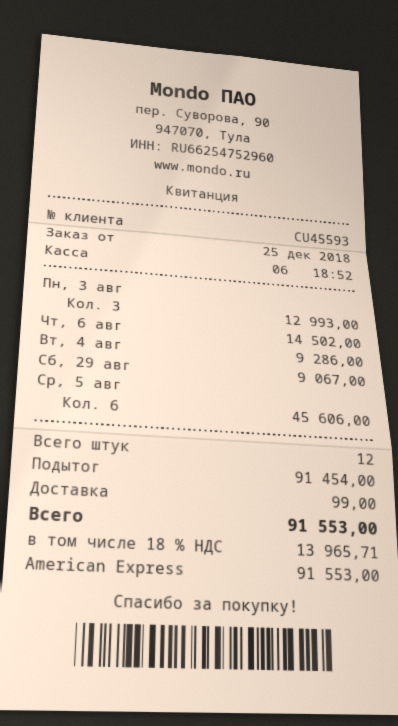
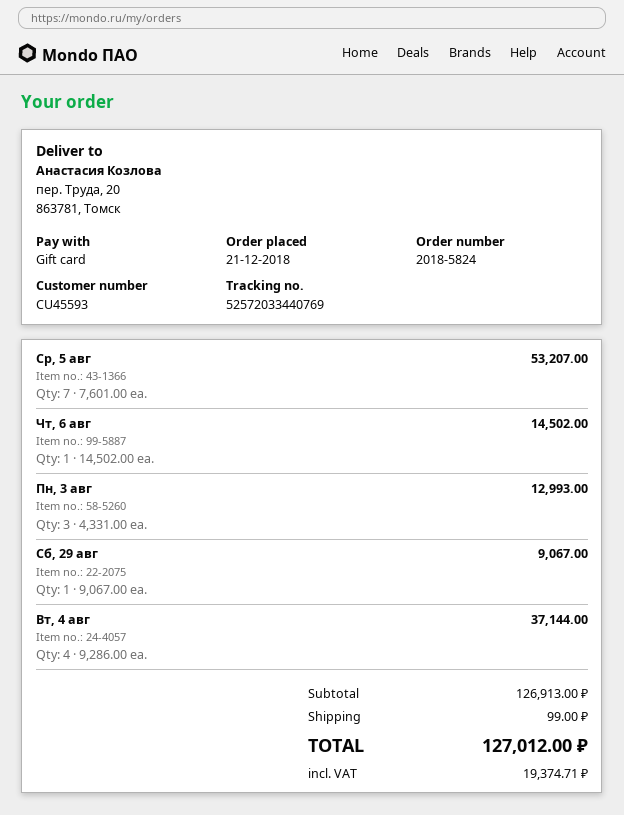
order date: 2018-12-25 -> 2018-12-21
payment method: American Express -> gift card
Вт, 4 авг: 1 for 9286.00 -> 4 for 37144.00
Ср, 5 авг: 6 for 45606.00 -> 7 for 53207.00
subtotal: 91454.00 -> 126913.00
tax: 13965.71 -> 19374.71
total: 91553.00 -> 127012.00

